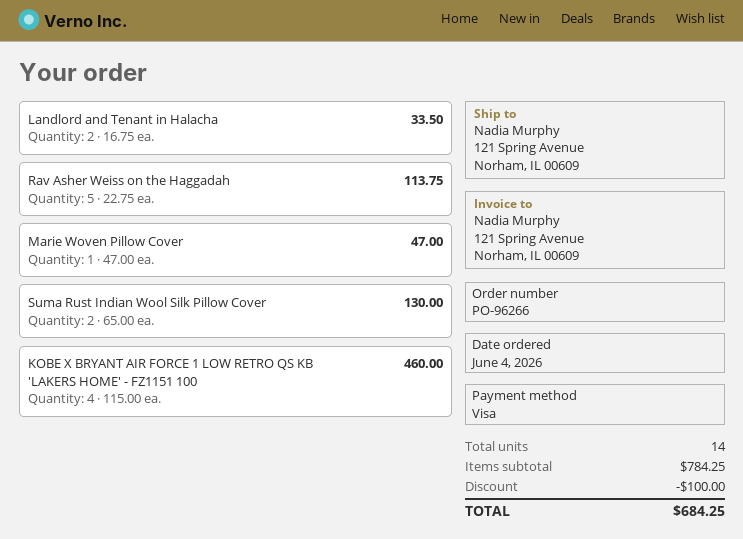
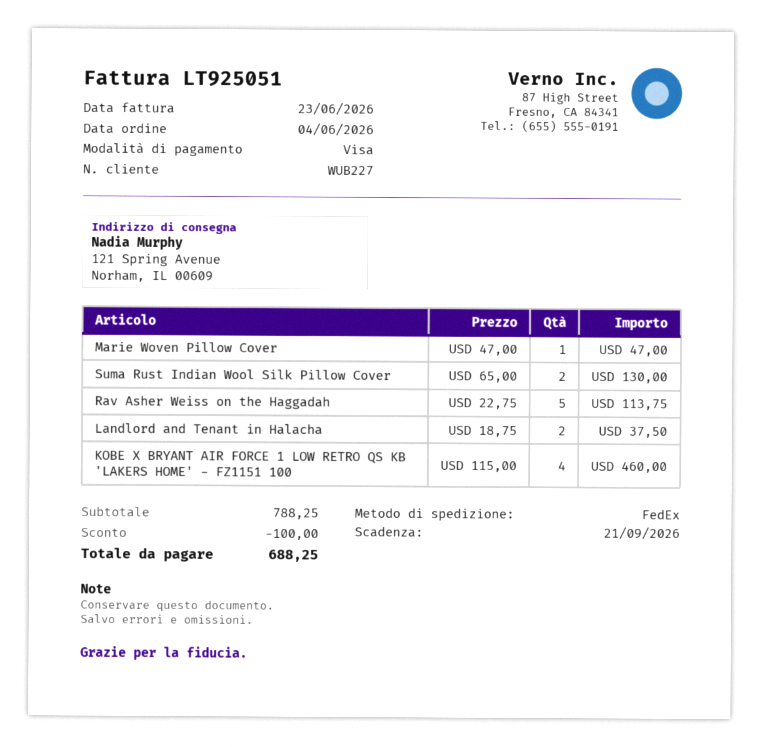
Landlord and Tenant in Halacha: 2 x 16.75 = 33.50 -> 2 x 18.75 = 37.50
subtotal: 784.25 -> 788.25
total: 684.25 -> 688.25

